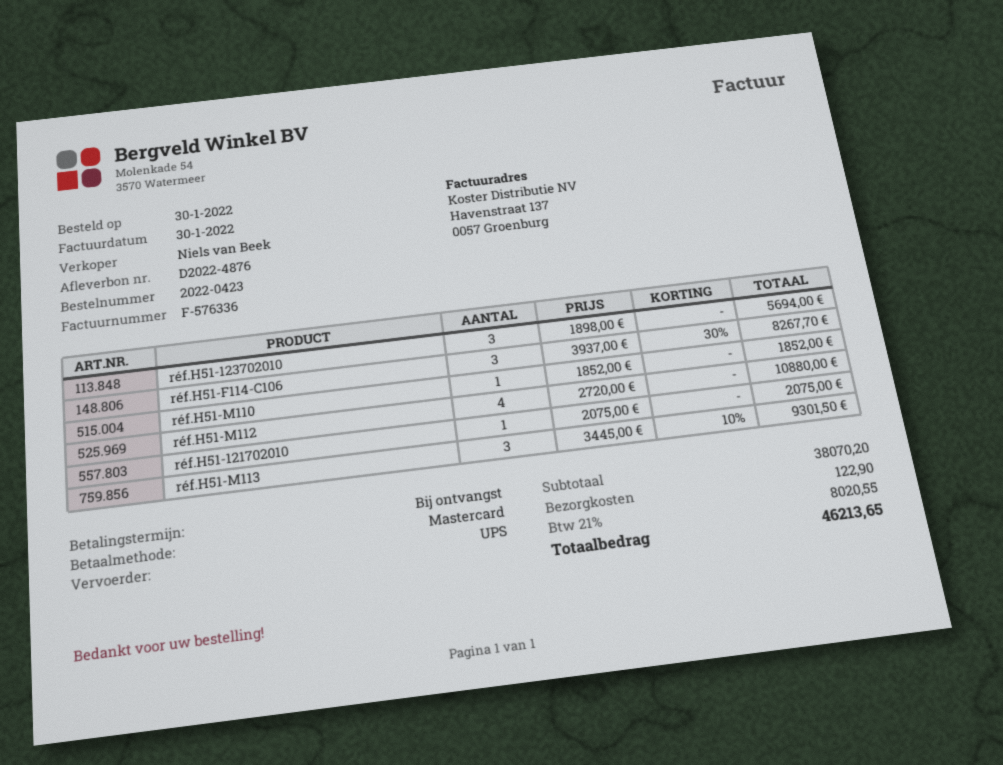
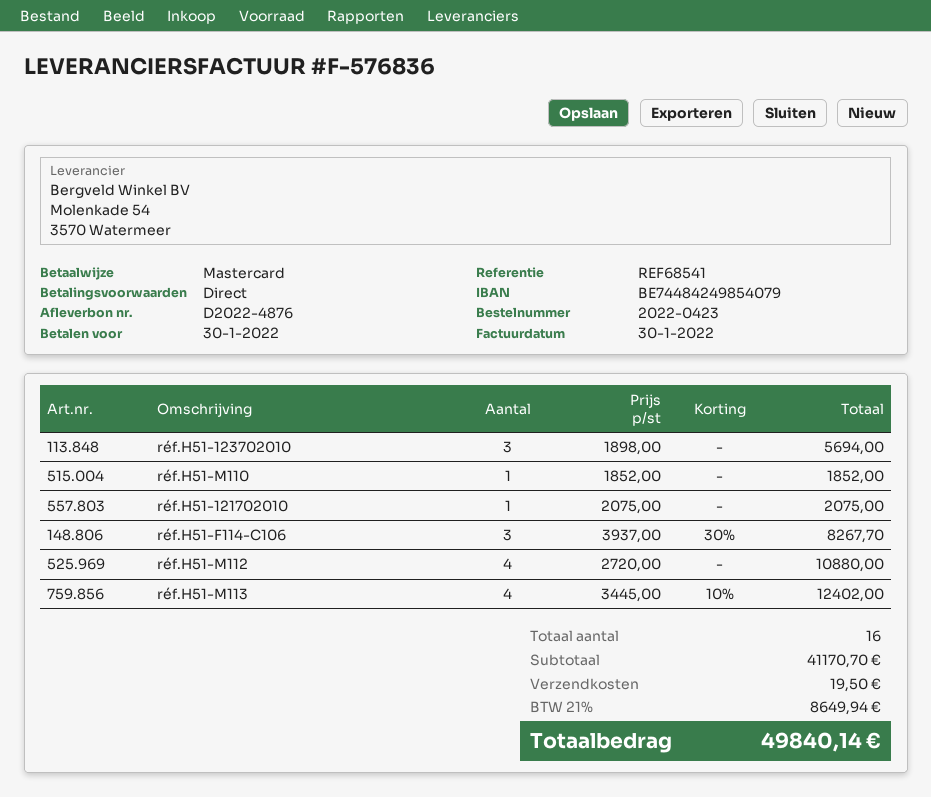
invoice number: F-576336 -> F-576836
réf.H51-M113: 3 x 3445.00 - 10% = 9301.50 -> 4 x 3445.00 - 10% = 12402.00
subtotal: 38070.20 -> 41170.70
shipping: 122.90 -> 19.50
tax: 21% = 8020.55 -> 21% = 8649.94
total: 46213.65 -> 49840.14

